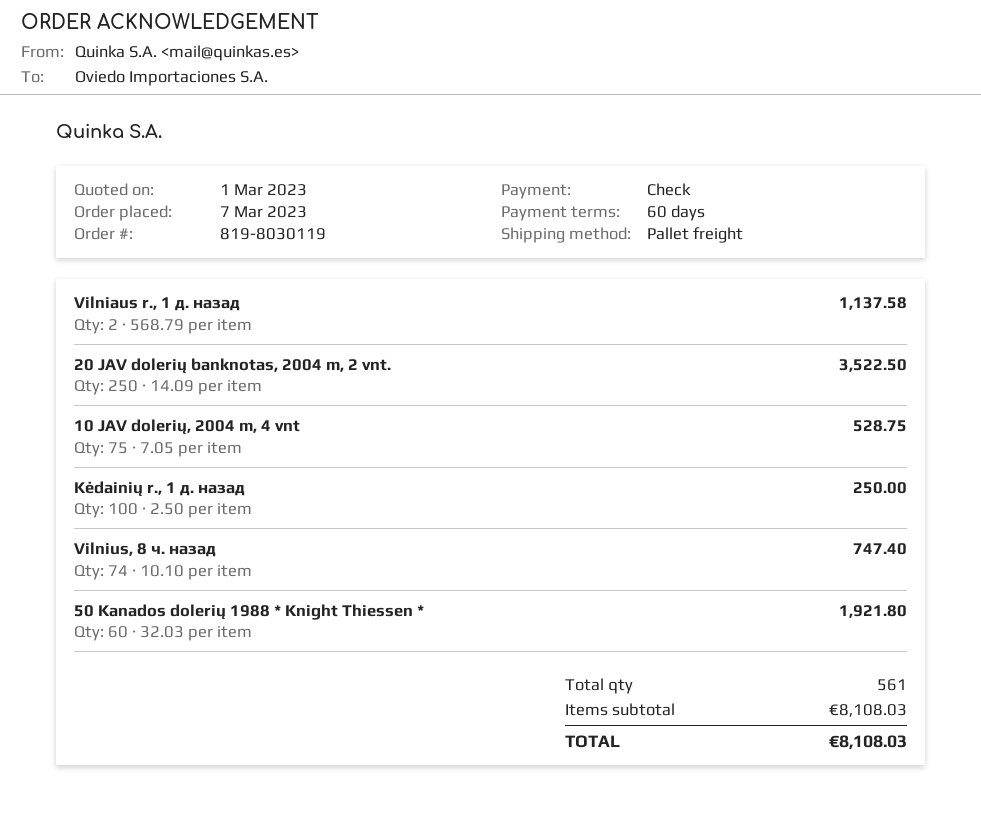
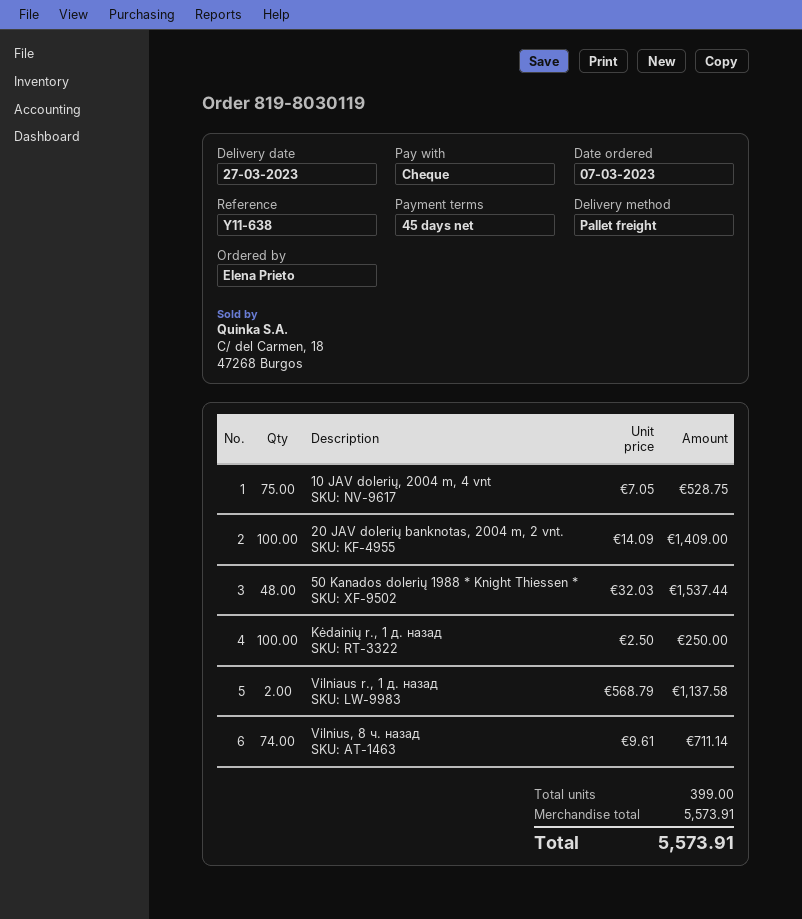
payment terms: 60 days -> 45 days
20 JAV dolerių banknotas, 2004 m, 2 vnt.: 250 x 14.09 = 3522.50 -> 100 x 14.09 = 1409.00
Vilnius, 8 ч. назад: 74 x 10.10 = 747.40 -> 74 x 9.61 = 711.14
50 Kanados dolerių 1988 * Knight Thiessen *: 60 x 32.03 = 1921.80 -> 48 x 32.03 = 1537.44
total quantity: 561 -> 399
subtotal: 8108.03 -> 5573.91
total: 8108.03 -> 5573.91

